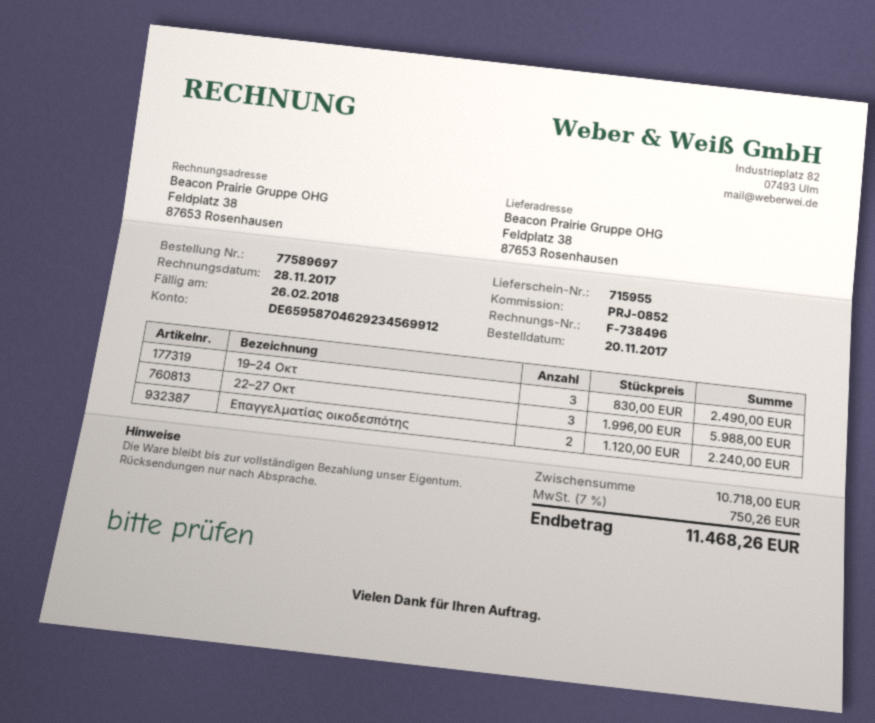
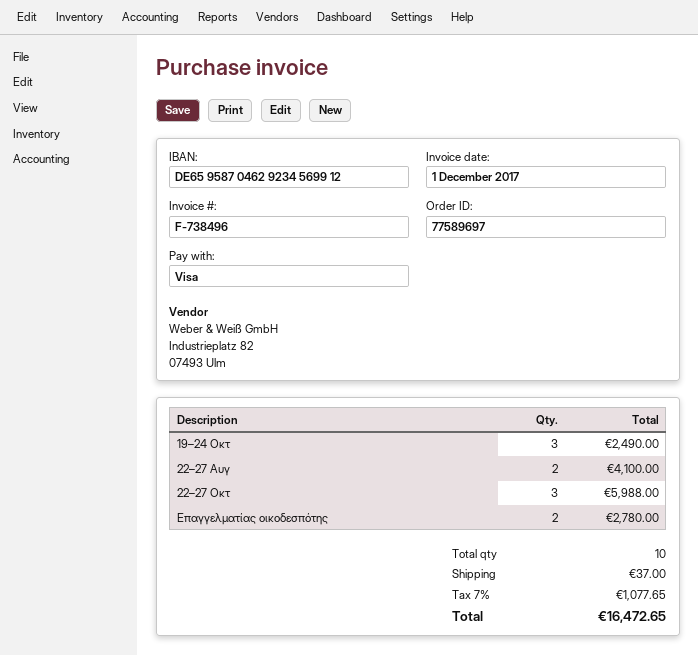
invoice date: 2017-11-28 -> 2017-12-01
Επαγγελματίας οικοδεσπότης: 2 for 2240.00 -> 2 for 2780.00
22–27 Αυγ: none -> 2 for 4100.00
shipping: none -> 37.00
tax: 7% = 750.26 -> 7% = 1077.65
total: 11468.26 -> 16472.65

